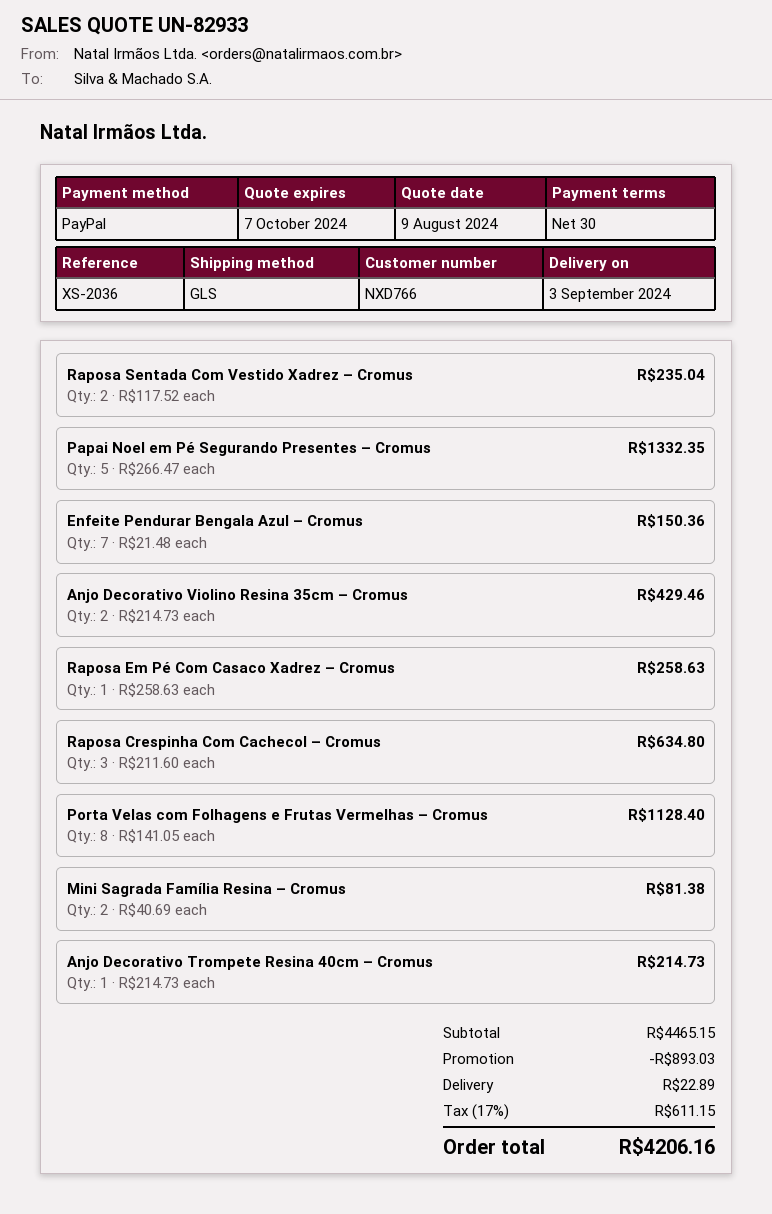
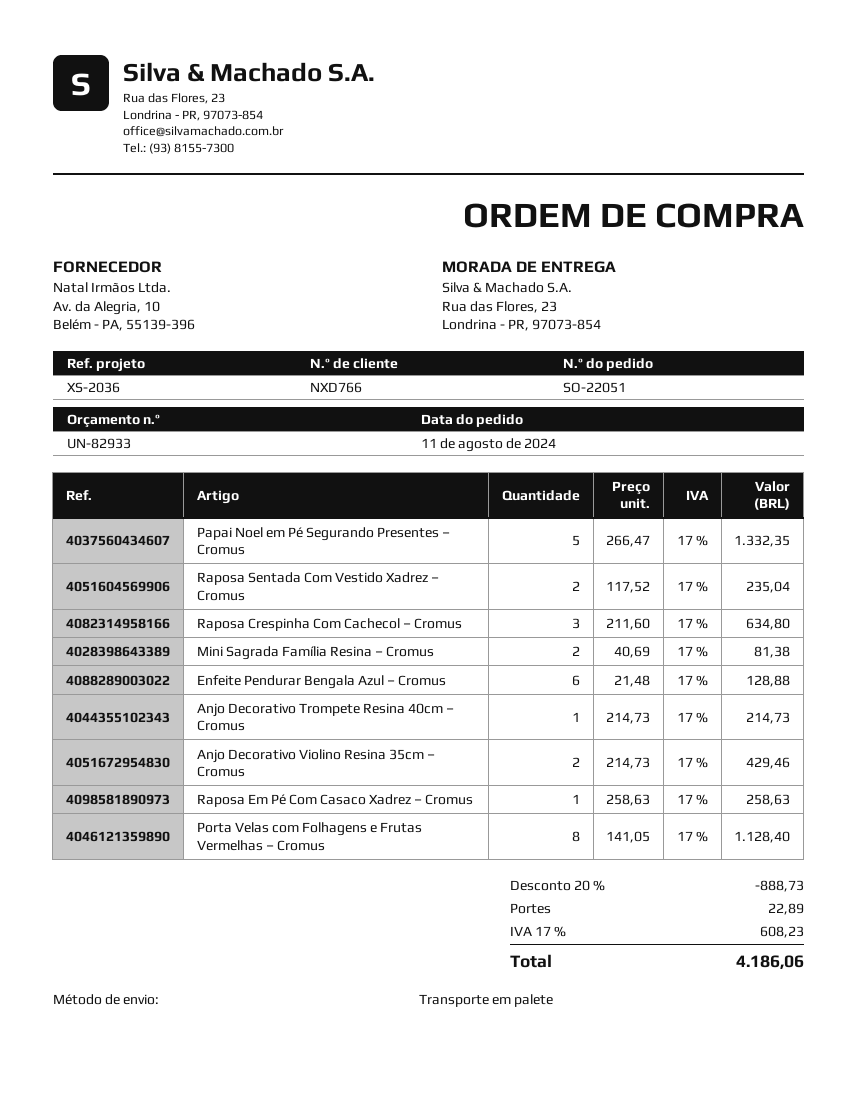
shipping method: GLS -> pallet freight
Enfeite Pendurar Bengala Azul – Cromus: 7 x 21.48 = 150.36 -> 6 x 21.48 = 128.88
discount: 893.03 -> 888.73
tax: 17% = 611.15 -> 17% = 608.23
total: 4206.16 -> 4186.06

